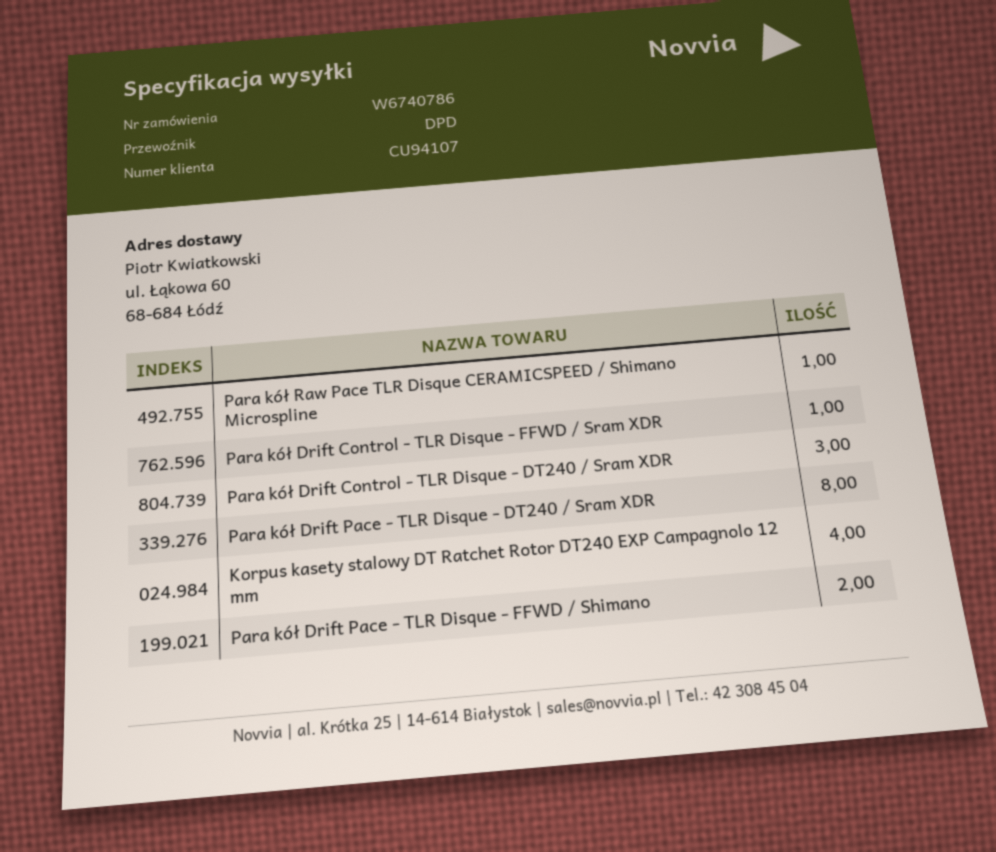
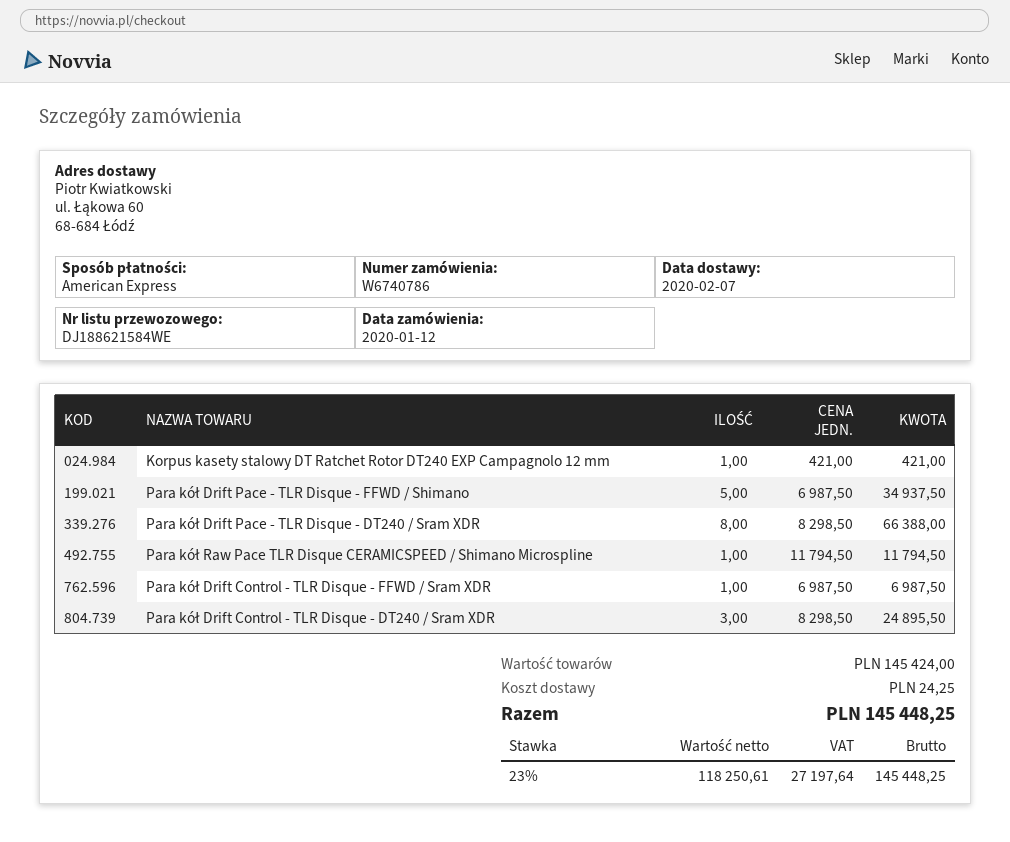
Korpus kasety stalowy DT Ratchet Rotor DT240 EXP Campagnolo 12 mm: 4 -> 1
Para kół Drift Pace - TLR Disque - FFWD / Shimano: 2 -> 5

